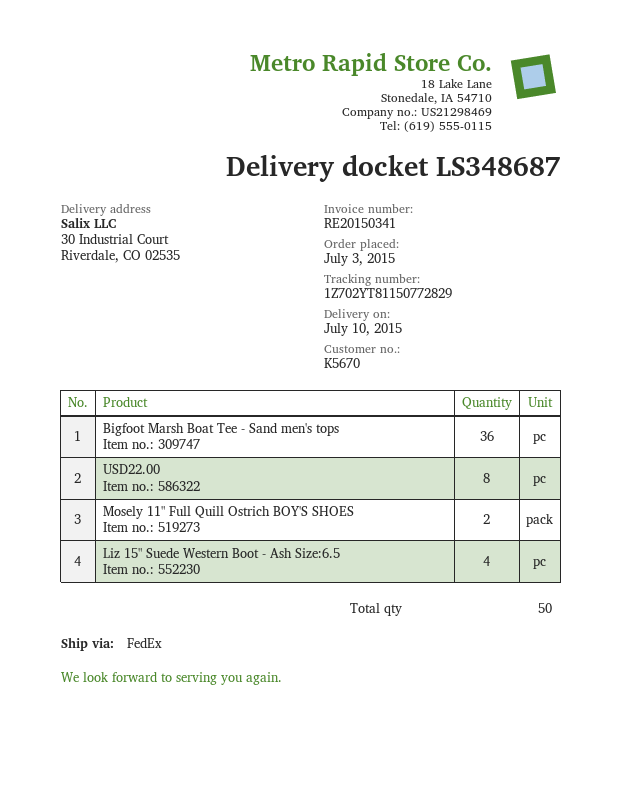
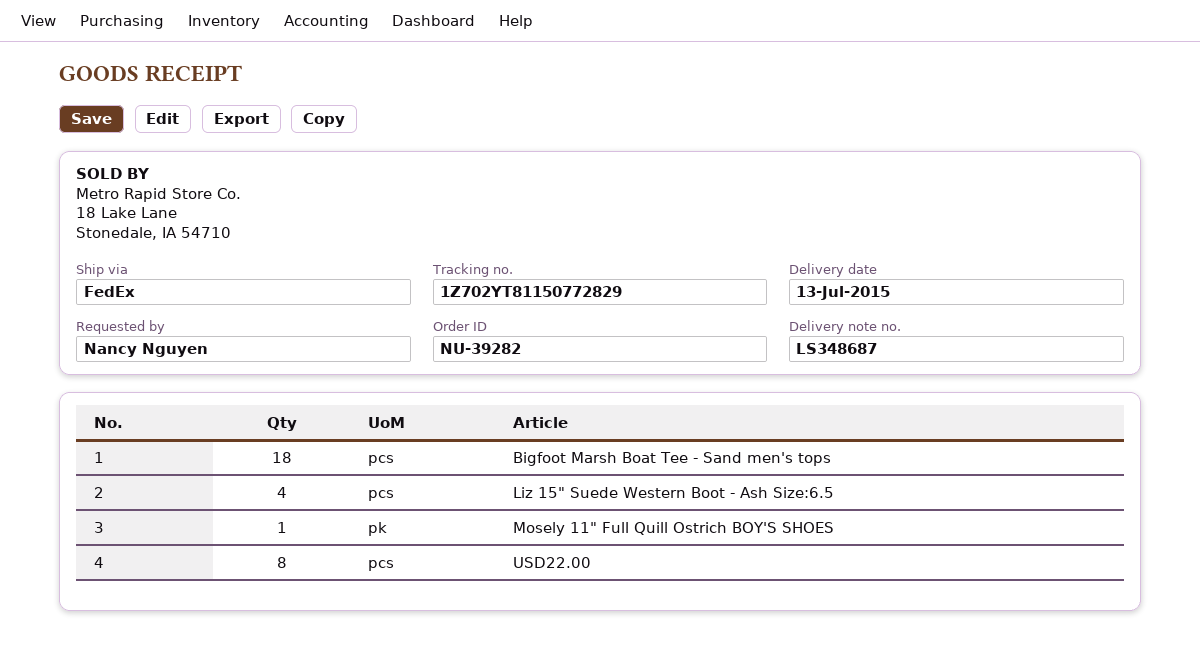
delivery date: 2015-07-10 -> 2015-07-13
Bigfoot Marsh Boat Tee - Sand men's tops: 36 -> 18
Mosely 11" Full Quill Ostrich BOY'S SHOES: 2 -> 1

